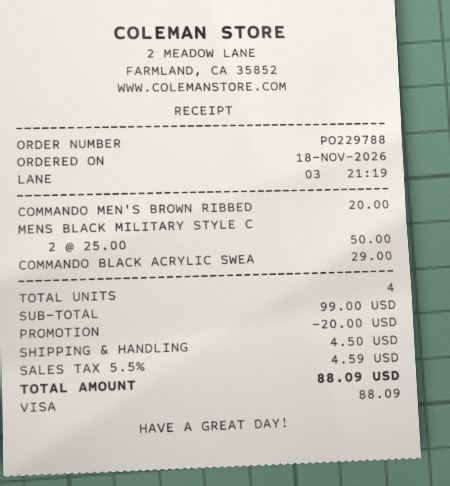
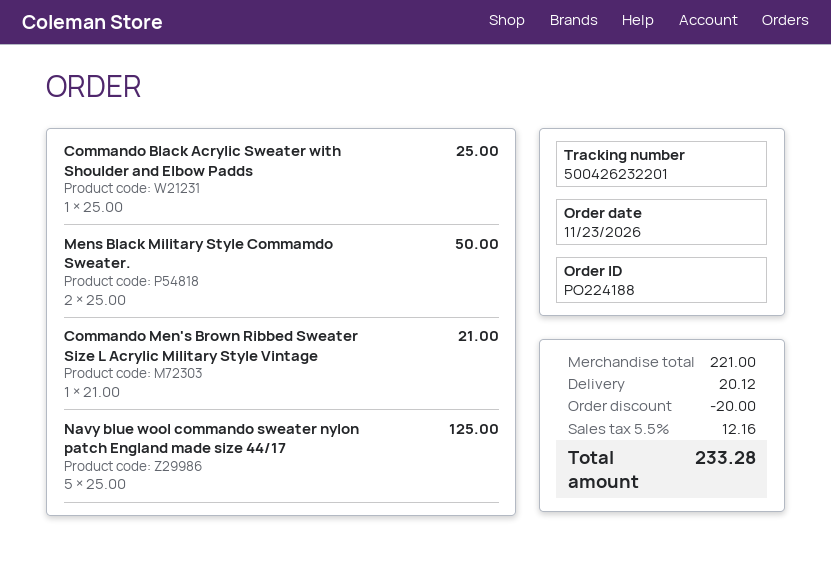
order number: PO229788 -> PO224188
order date: 2026-11-18 -> 2026-11-23
COMMANDO MEN'S BROWN RIBBED: 1 x 20.00 = 20.00 -> 1 x 21.00 = 21.00
COMMANDO BLACK ACRYLIC SWEA: 1 x 29.00 = 29.00 -> 1 x 25.00 = 25.00
Navy blue wool commando sweater nylon patch England made size 44/17: none -> 5 x 25.00 = 125.00
subtotal: 99.00 -> 221.00
shipping: 4.50 -> 20.12
tax: 5.5% = 4.59 -> 5.5% = 12.16
total: 88.09 -> 233.28

